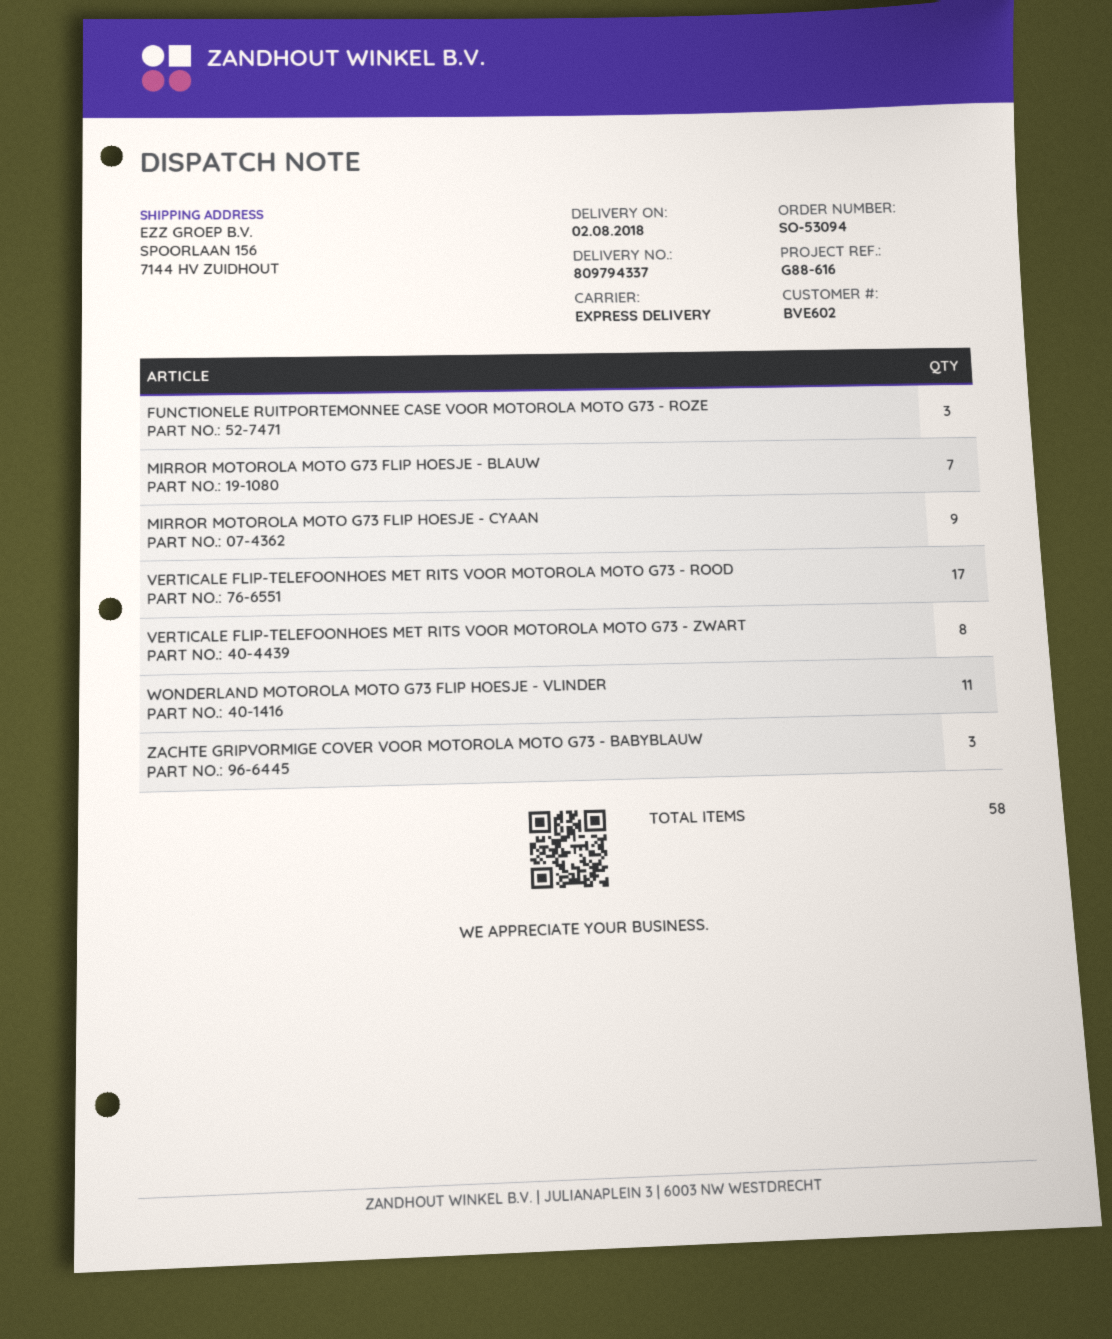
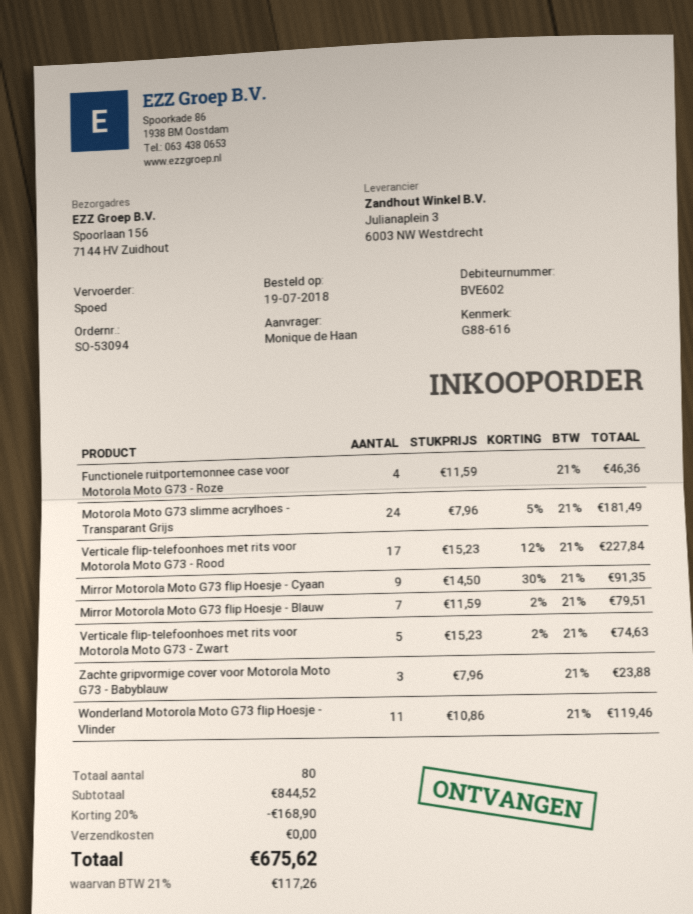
FUNCTIONELE RUITPORTEMONNEE CASE VOOR MOTOROLA MOTO G73 - ROZE: 3 -> 4
VERTICALE FLIP-TELEFOONHOES MET RITS VOOR MOTOROLA MOTO G73 - ZWART: 8 -> 5
Motorola Moto G73 slimme acrylhoes - Transparant Grijs: none -> 24
total quantity: 58 -> 80

